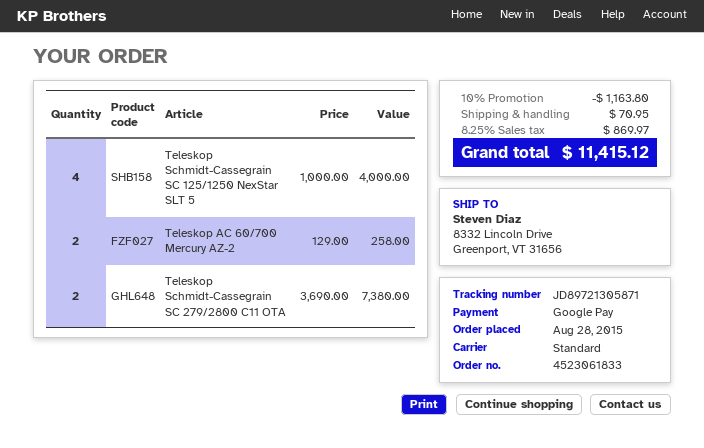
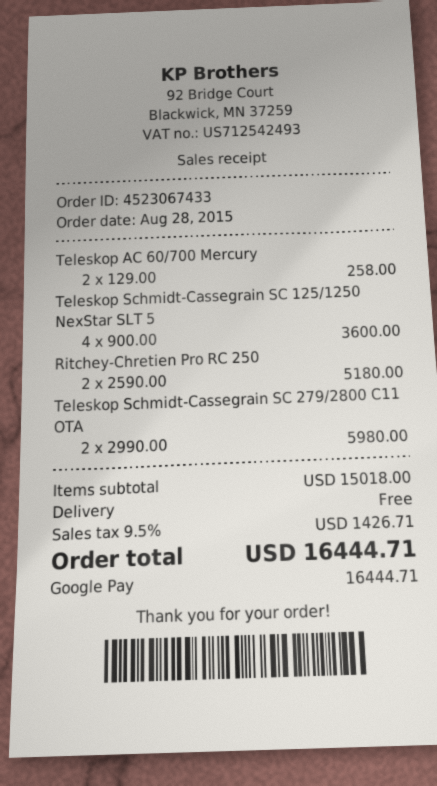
order number: 4523061833 -> 4523067433
Teleskop Schmidt-Cassegrain SC 125/1250 NexStar SLT 5: 4 x 1000.00 = 4000.00 -> 4 x 900.00 = 3600.00
Teleskop Schmidt-Cassegrain SC 279/2800 C11 OTA: 2 x 3690.00 = 7380.00 -> 2 x 2990.00 = 5980.00
Ritchey-Chretien Pro RC 250: none -> 2 x 2590.00 = 5180.00
discount: 10% = 1163.80 -> none
shipping: 70.95 -> 0.00
tax: 8.25% = 869.97 -> 9.5% = 1426.71
total: 11415.12 -> 16444.71

